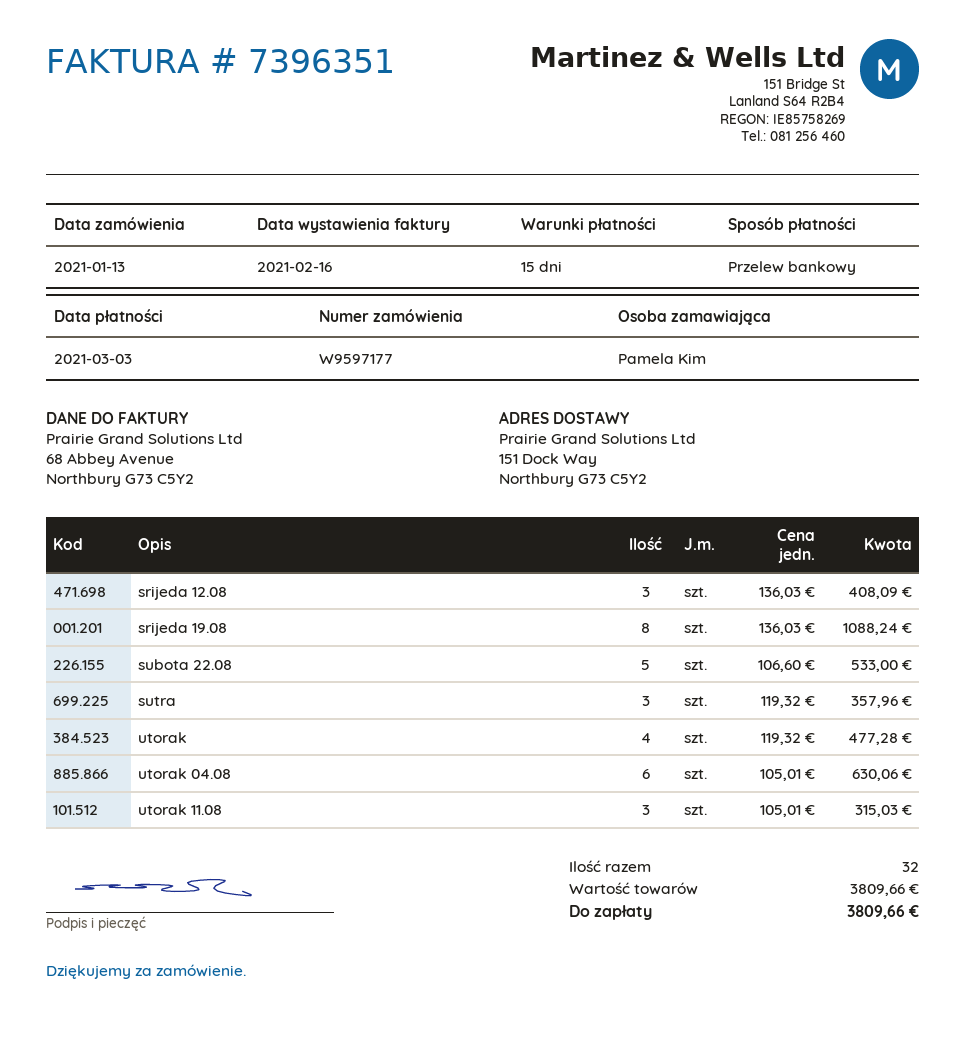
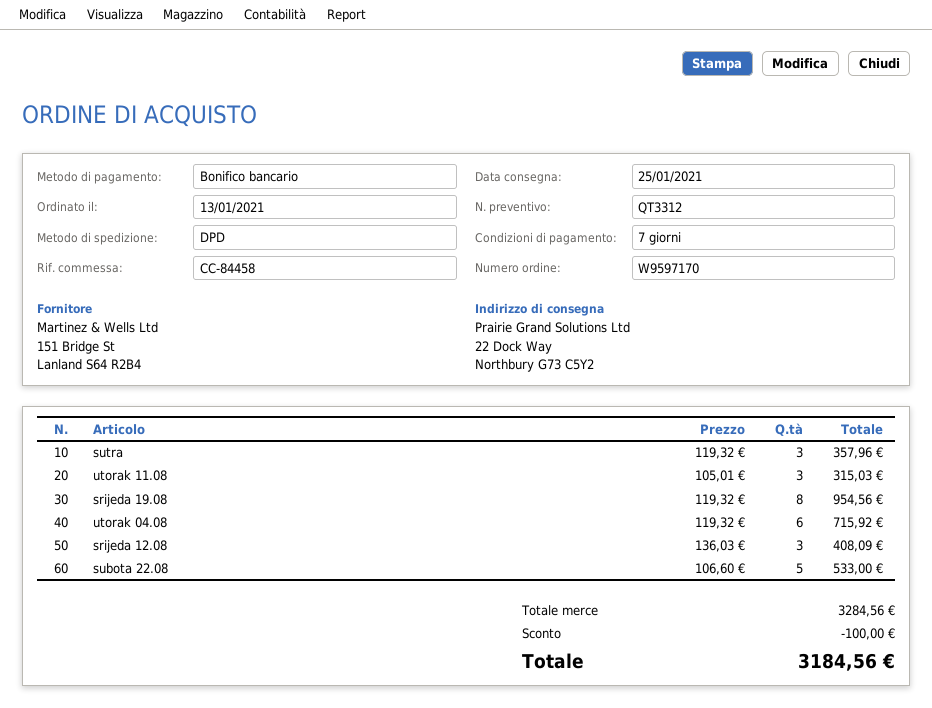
order number: W9597177 -> W9597170
payment terms: 15 days -> 7 days
ship to: 151 Dock Way, Northbury G73 C5Y2 -> 22 Dock Way, Northbury G73 C5Y2
srijeda 19.08: 8 x 136.03 = 1088.24 -> 8 x 119.32 = 954.56
utorak: 4 x 119.32 = 477.28 -> none
utorak 04.08: 6 x 105.01 = 630.06 -> 6 x 119.32 = 715.92
subtotal: 3809.66 -> 3284.56
discount: none -> 100.00
total: 3809.66 -> 3184.56

